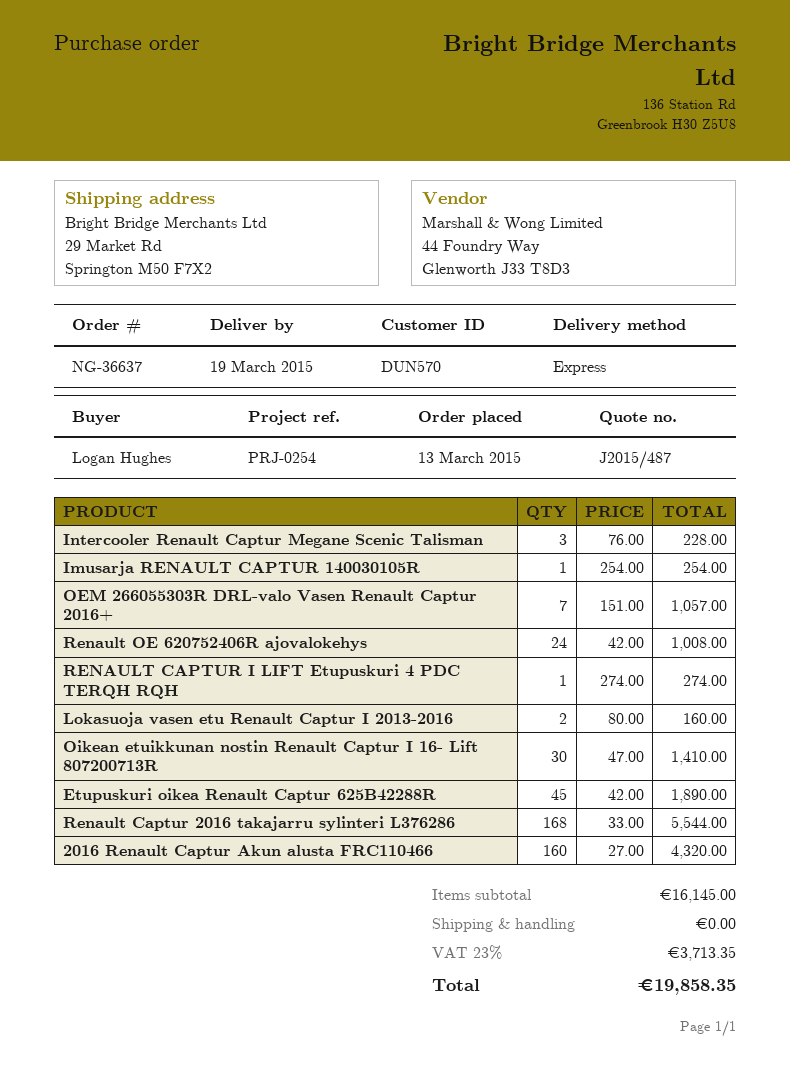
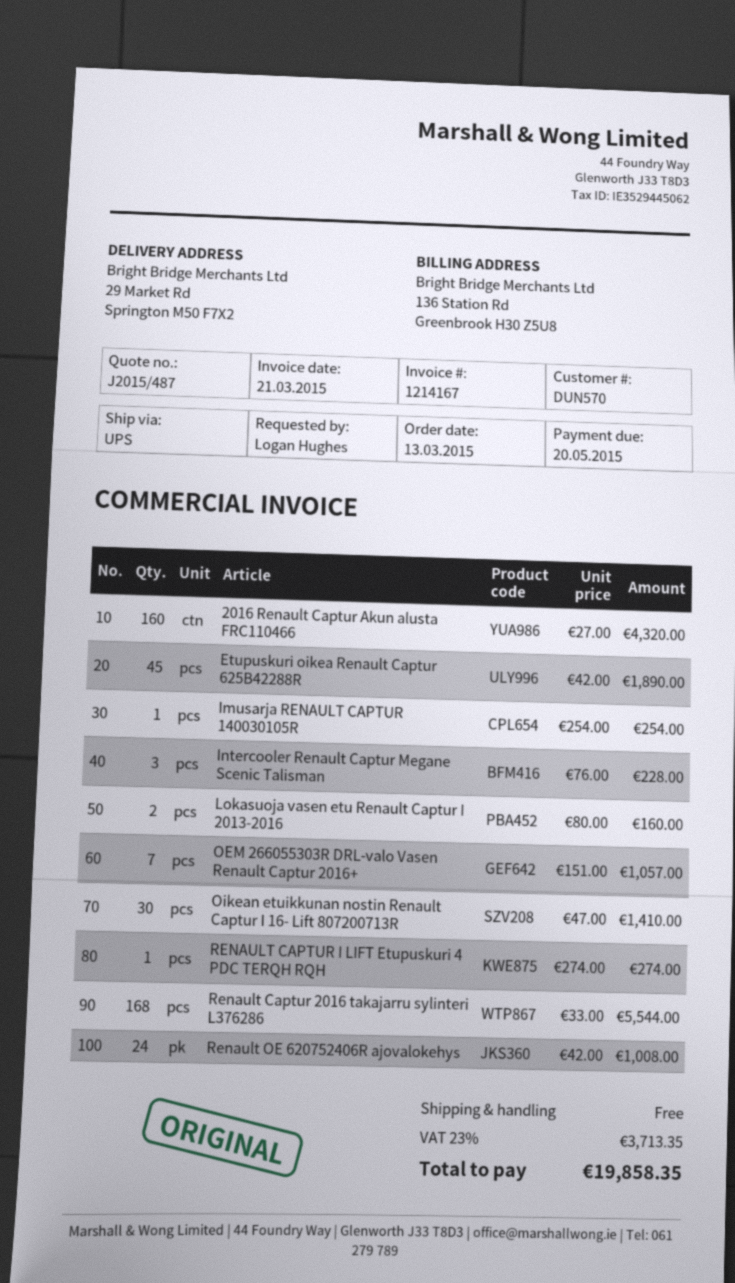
shipping method: express -> UPS

